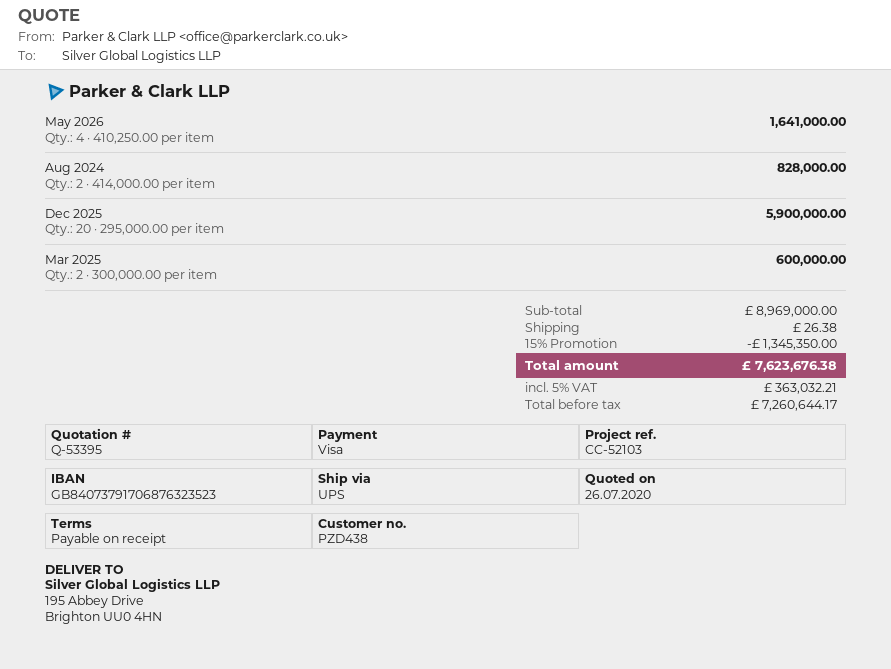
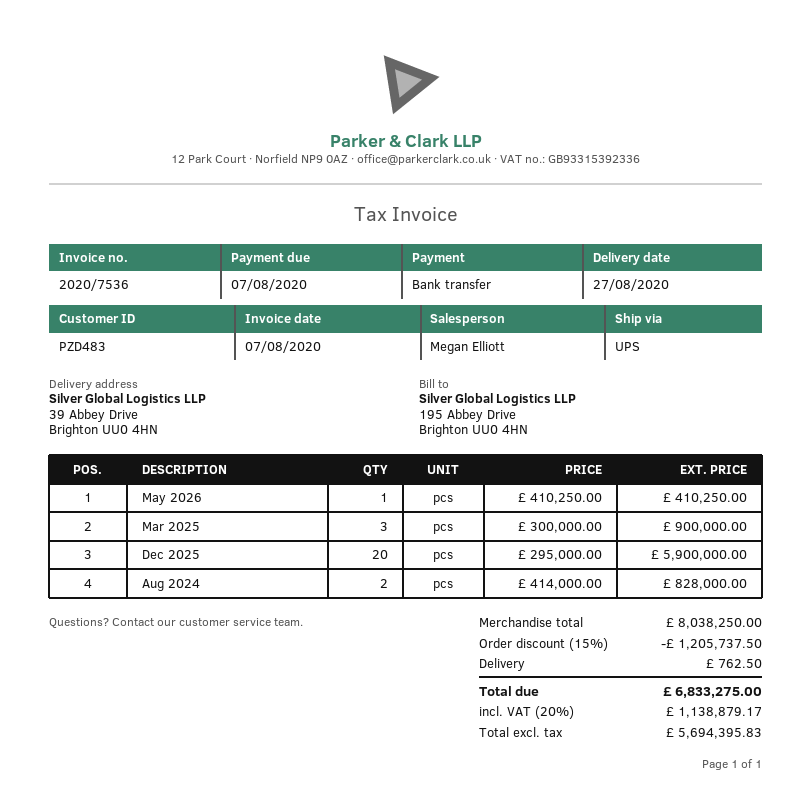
customer number: PZD438 -> PZD483
payment method: Visa -> bank transfer
ship to: 195 Abbey Drive, Brighton UU0 4HN -> 39 Abbey Drive, Brighton UU0 4HN
May 2026: 4 x 410250.00 = 1641000.00 -> 1 x 410250.00 = 410250.00
Mar 2025: 2 x 300000.00 = 600000.00 -> 3 x 300000.00 = 900000.00
subtotal: 8969000.00 -> 8038250.00
discount: 15% = 1345350.00 -> 15% = 1205737.50
shipping: 26.38 -> 762.50
net: 7260644.17 -> 5694395.83
tax: 5% = 363032.21 -> 20% = 1138879.17
total: 7623676.38 -> 6833275.00

